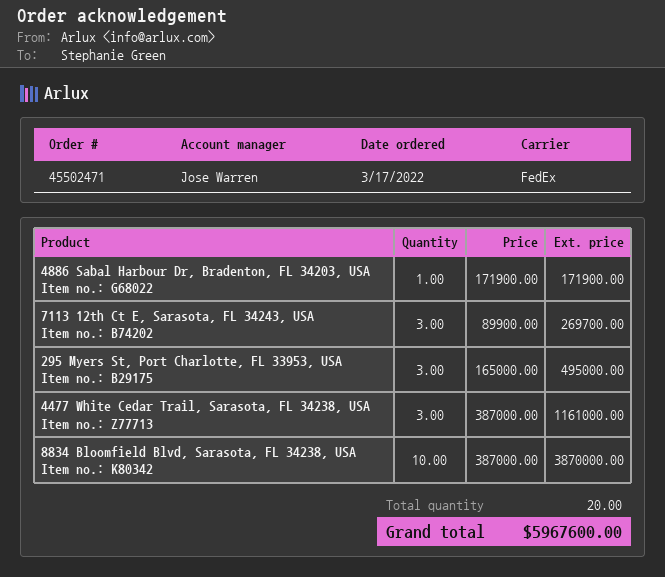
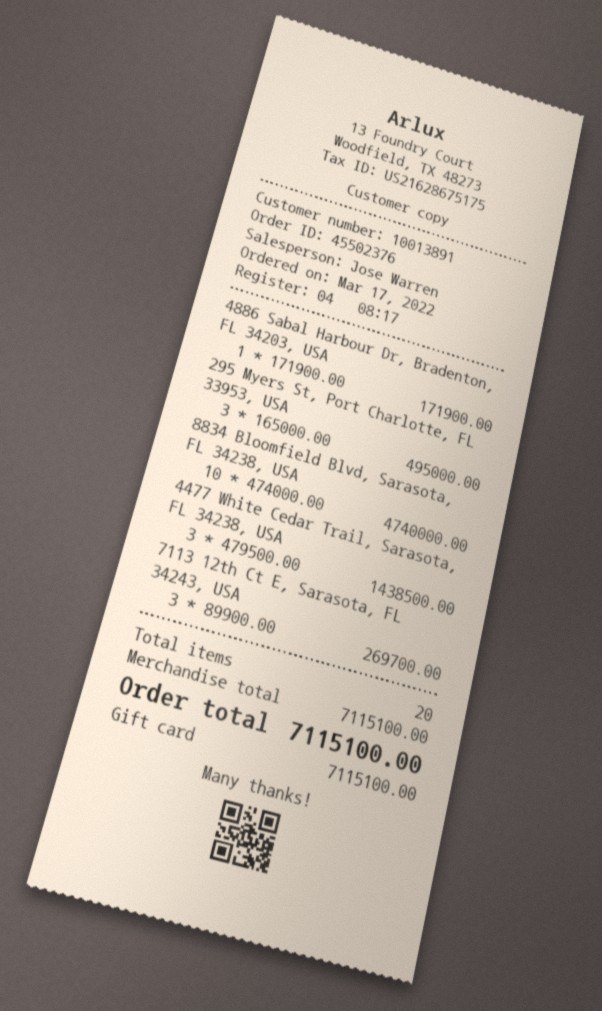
order number: 45502471 -> 45502376
4477 White Cedar Trail, Sarasota, FL 34238, USA: 3 x 387000.00 = 1161000.00 -> 3 x 479500.00 = 1438500.00
8834 Bloomfield Blvd, Sarasota, FL 34238, USA: 10 x 387000.00 = 3870000.00 -> 10 x 474000.00 = 4740000.00
total: 5967600.00 -> 7115100.00

